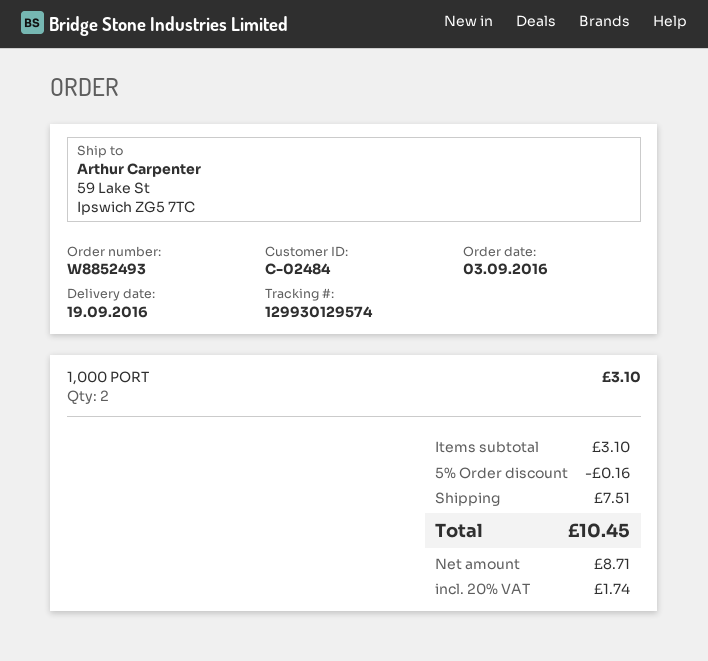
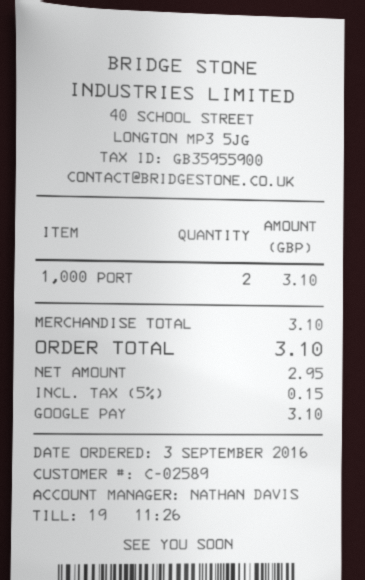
customer number: C-02484 -> C-02589
discount: 5% = 0.16 -> none
shipping: 7.51 -> none
net: 8.71 -> 2.95
tax: 20% = 1.74 -> 5% = 0.15
total: 10.45 -> 3.10

